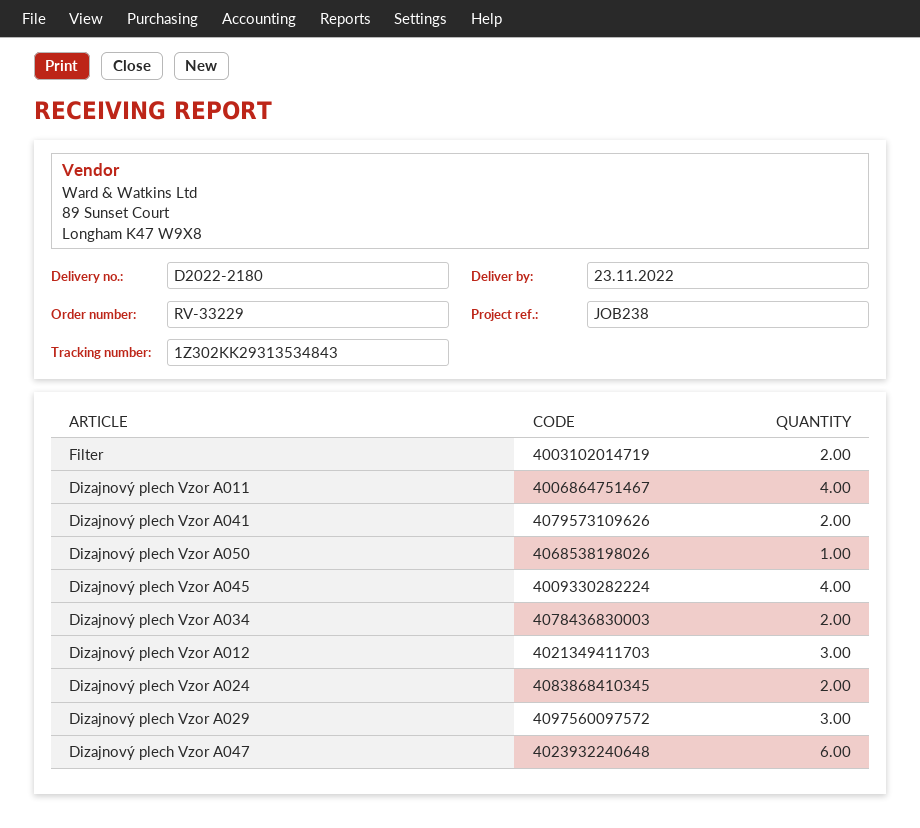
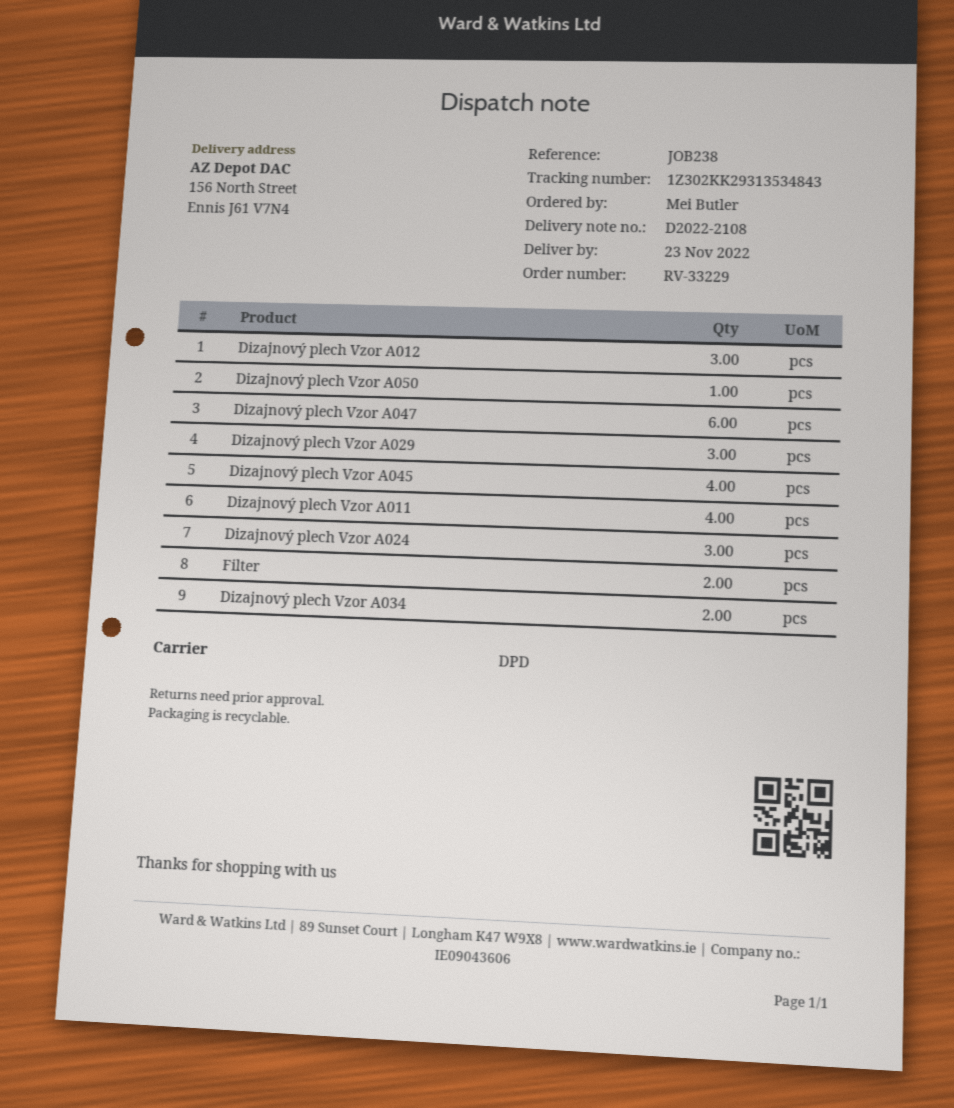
delivery note number: D2022-2180 -> D2022-2108
Dizajnový plech Vzor A041: 2 -> none
Dizajnový plech Vzor A024: 2 -> 3

